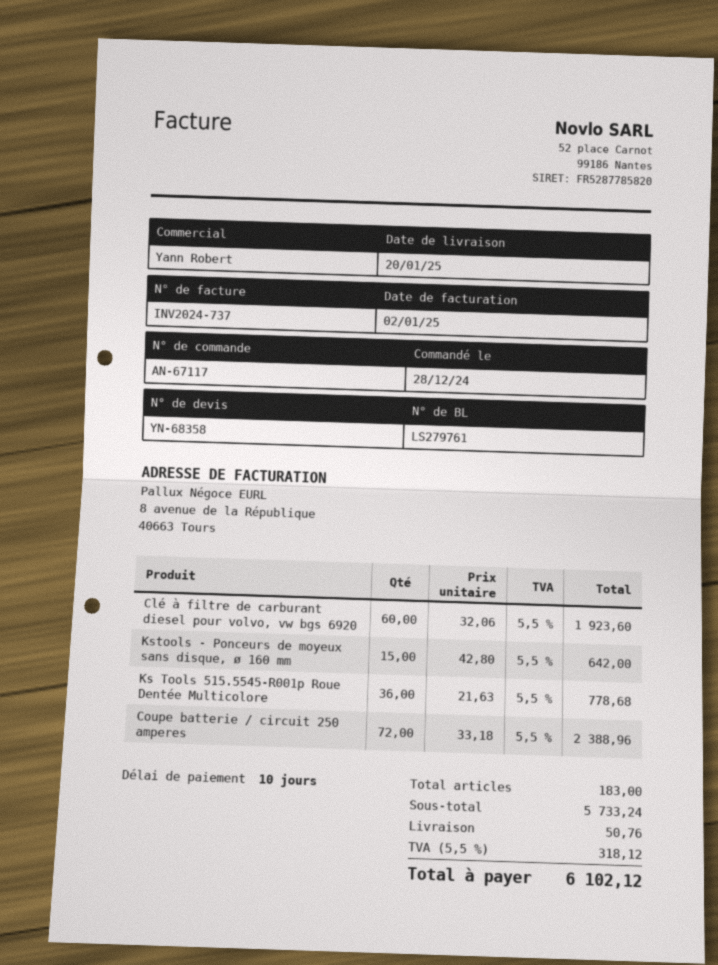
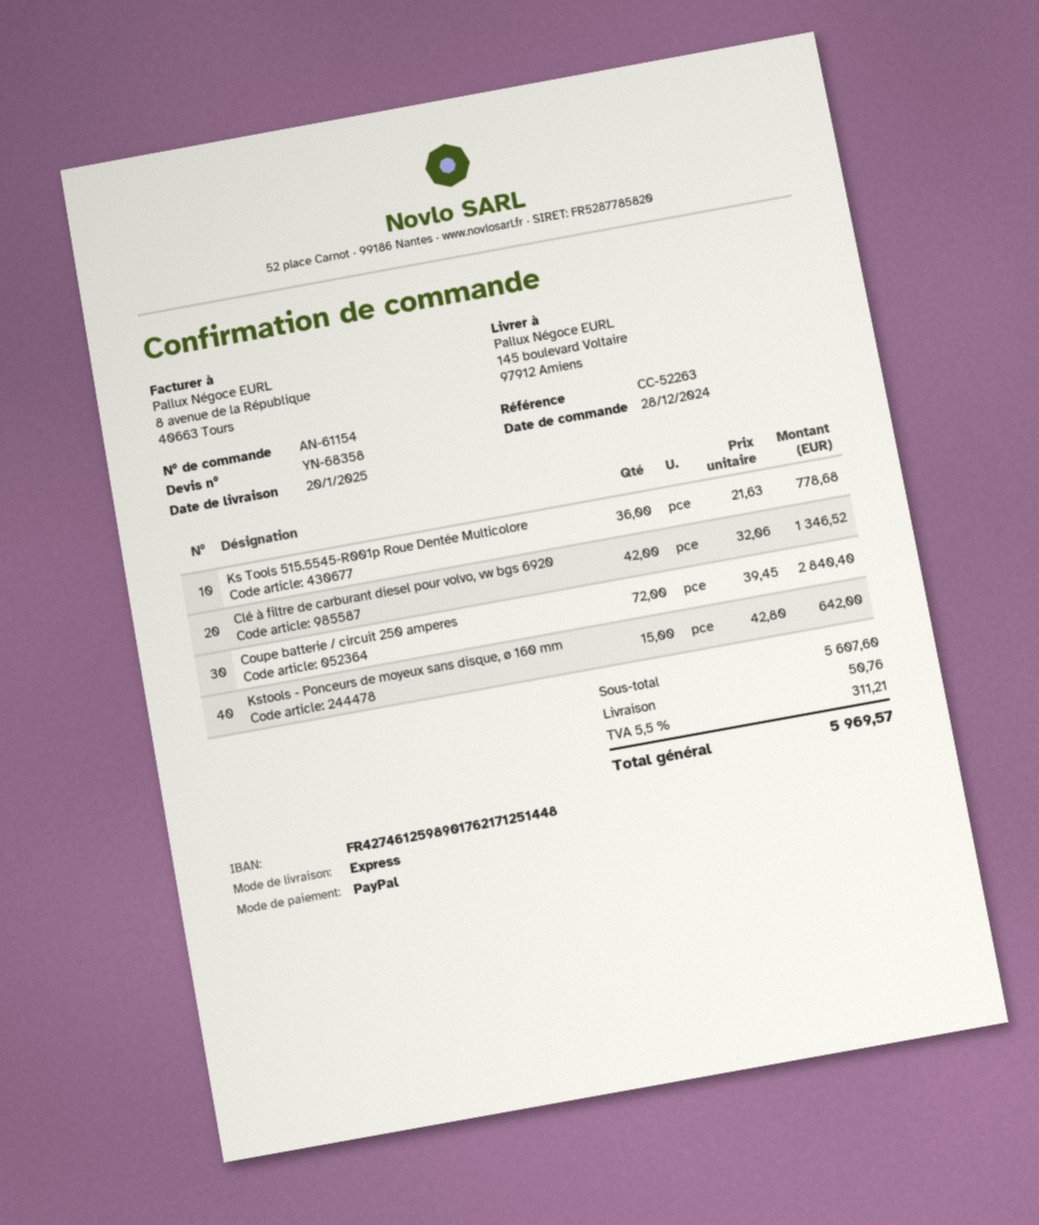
order number: AN-67117 -> AN-61154
Clé à filtre de carburant diesel pour volvo, vw bgs 6920: 60 x 32.06 = 1923.60 -> 42 x 32.06 = 1346.52
Coupe batterie / circuit 250 amperes: 72 x 33.18 = 2388.96 -> 72 x 39.45 = 2840.40
subtotal: 5733.24 -> 5607.60
tax: 5.5% = 318.12 -> 5.5% = 311.21
total: 6102.12 -> 5969.57

